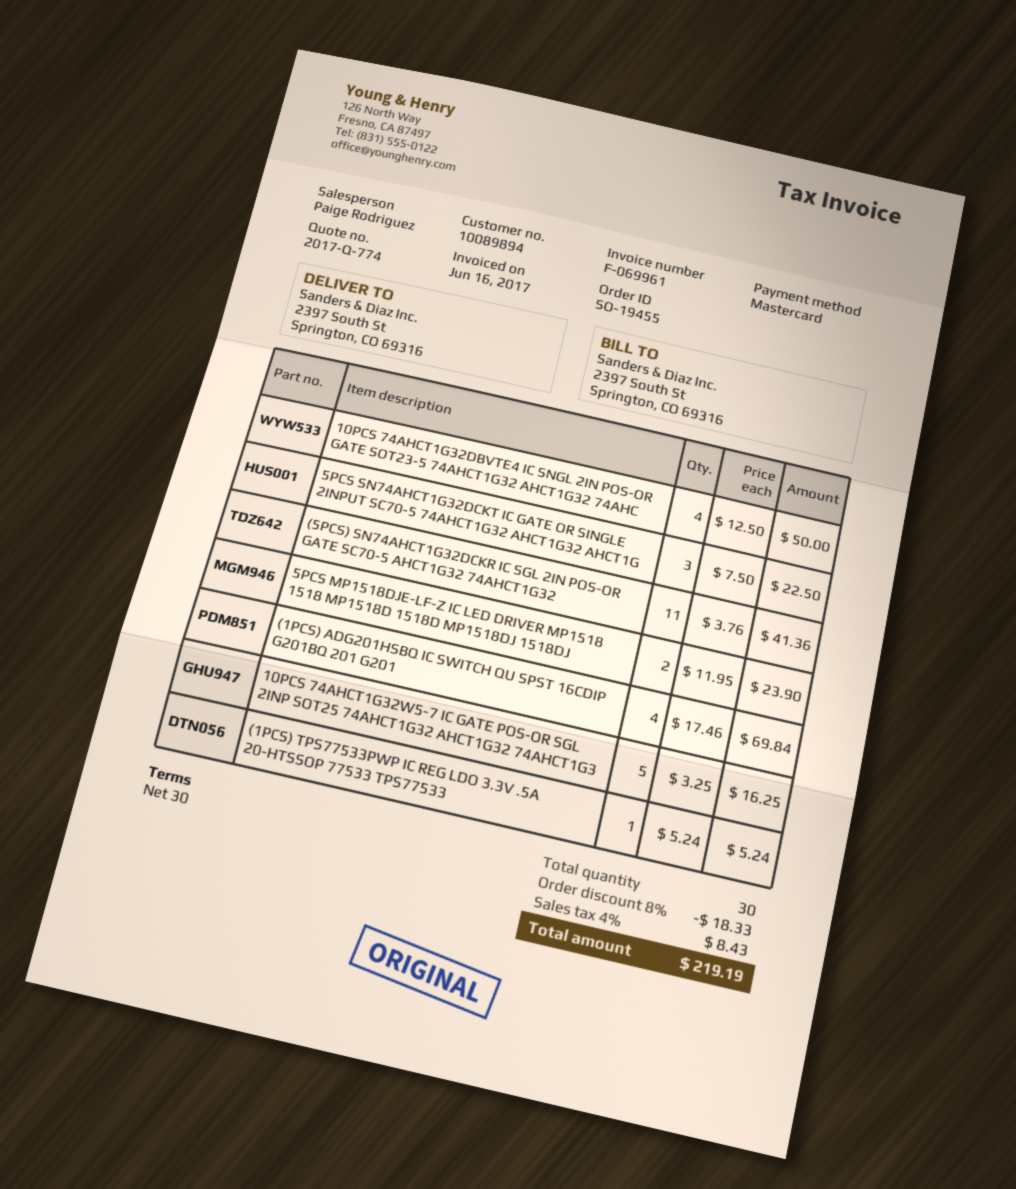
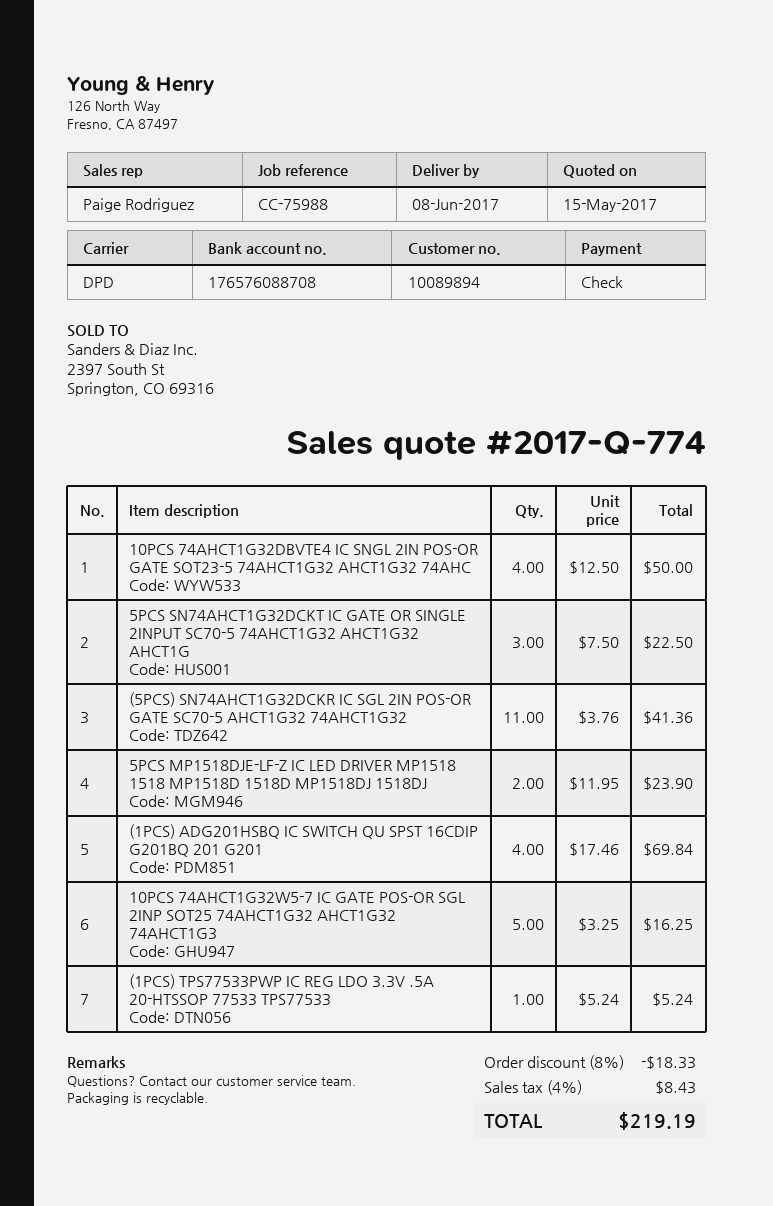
payment method: Mastercard -> cheque

